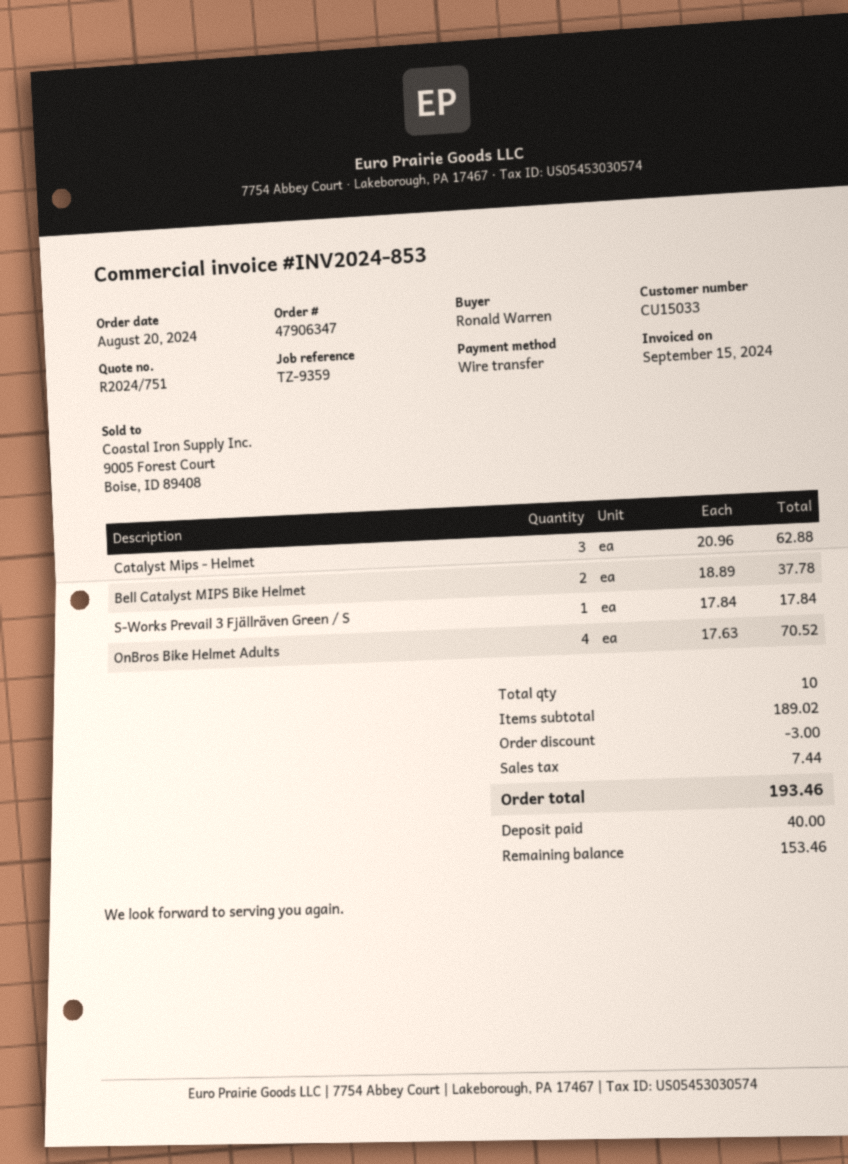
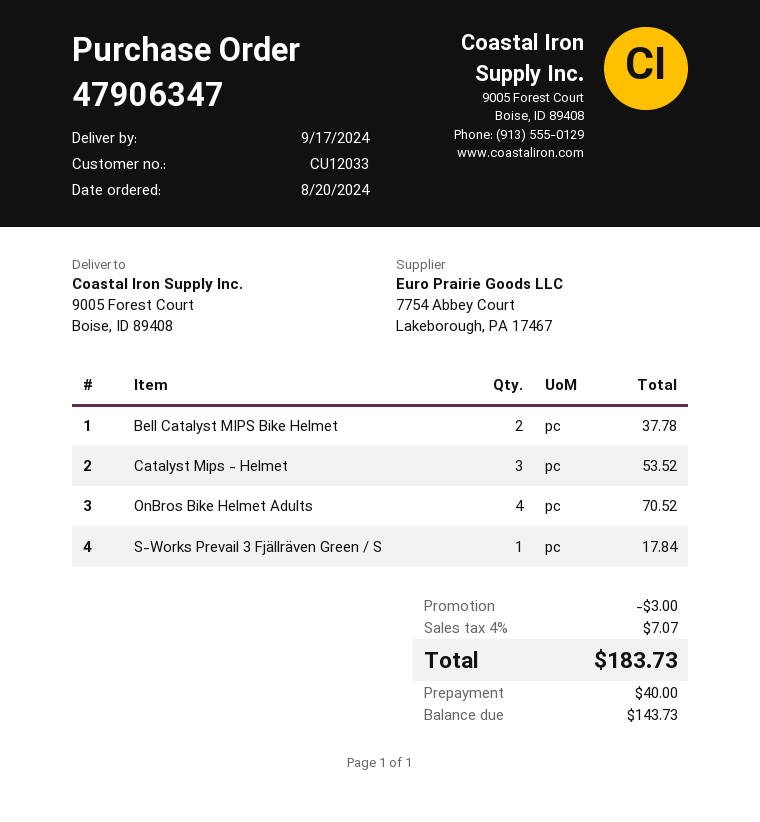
customer number: CU15033 -> CU12033
Catalyst Mips - Helmet: 3 for 62.88 -> 3 for 53.52
tax: 7.44 -> 7.07
total: 193.46 -> 183.73
balance: 153.46 -> 143.73

